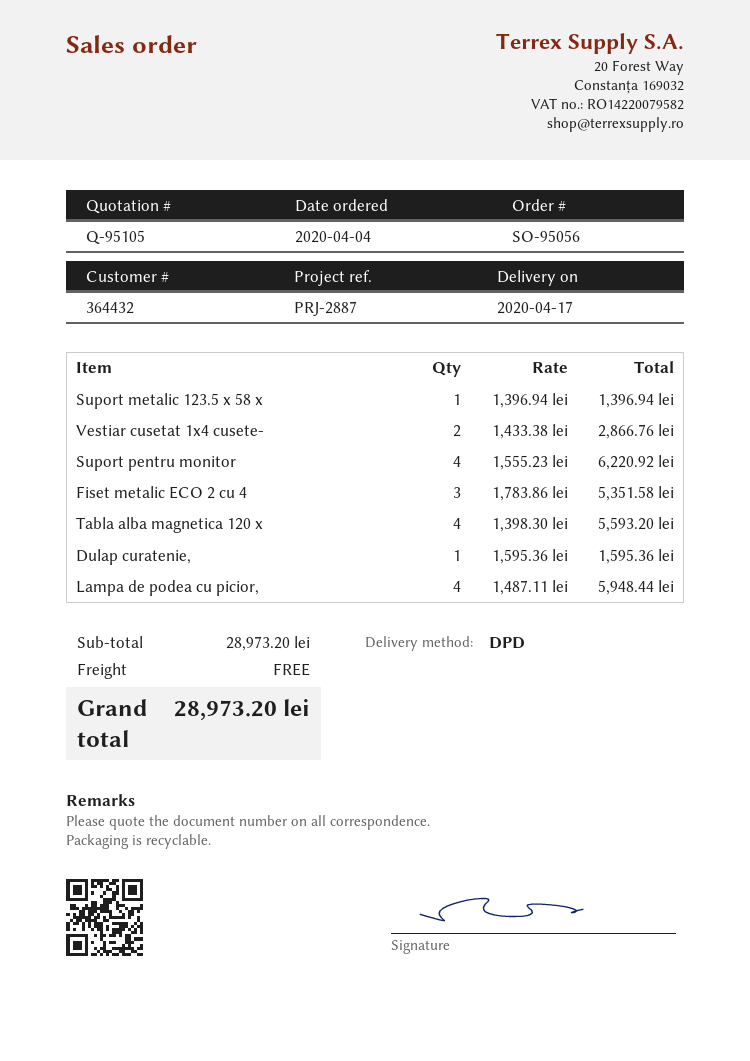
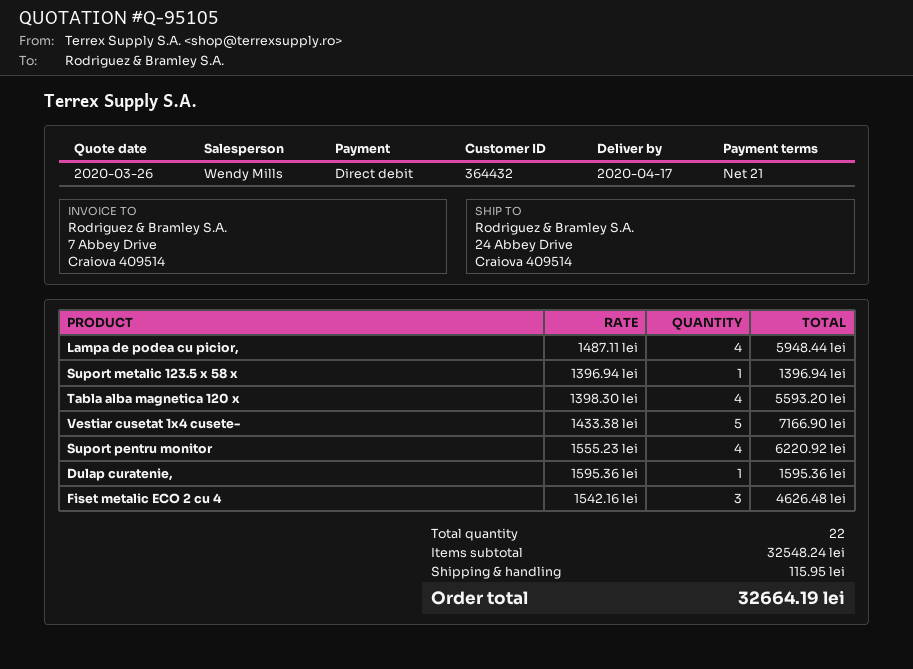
Vestiar cusetat 1x4 cusete-: 2 x 1433.38 = 2866.76 -> 5 x 1433.38 = 7166.90
Fiset metalic ECO 2 cu 4: 3 x 1783.86 = 5351.58 -> 3 x 1542.16 = 4626.48
subtotal: 28973.20 -> 32548.24
shipping: 0.00 -> 115.95
total: 28973.20 -> 32664.19

